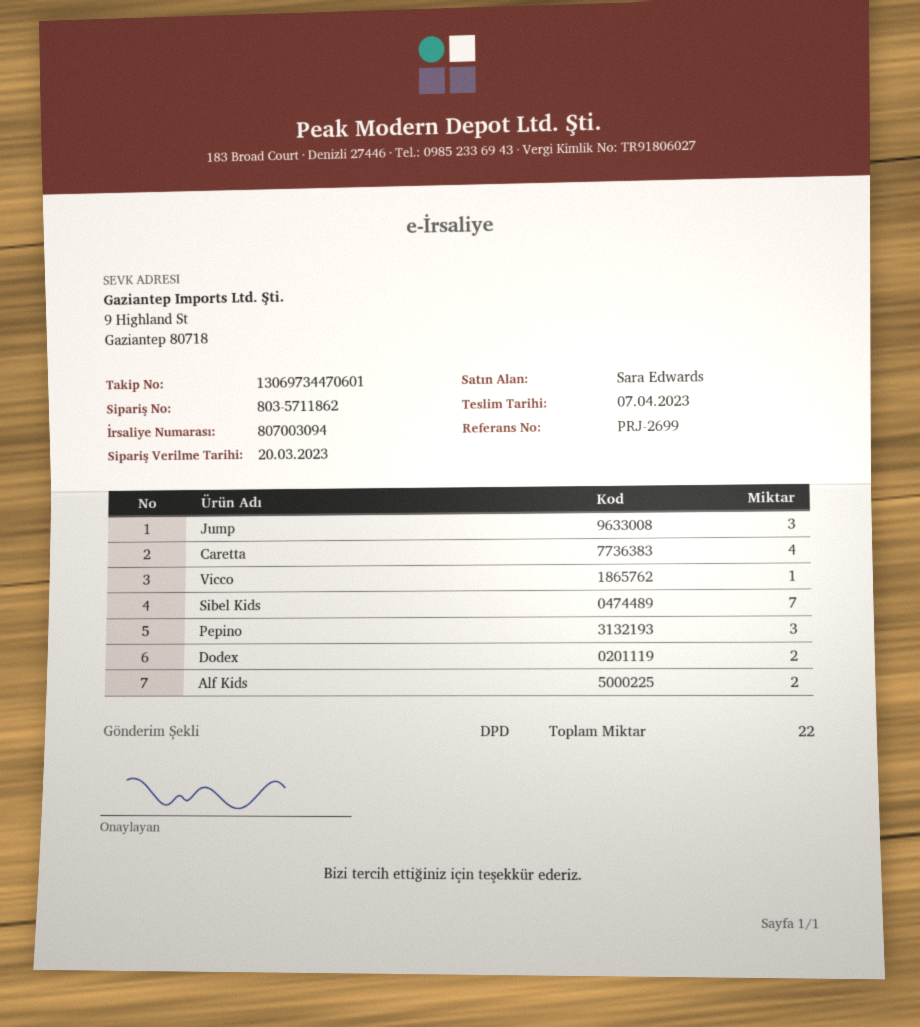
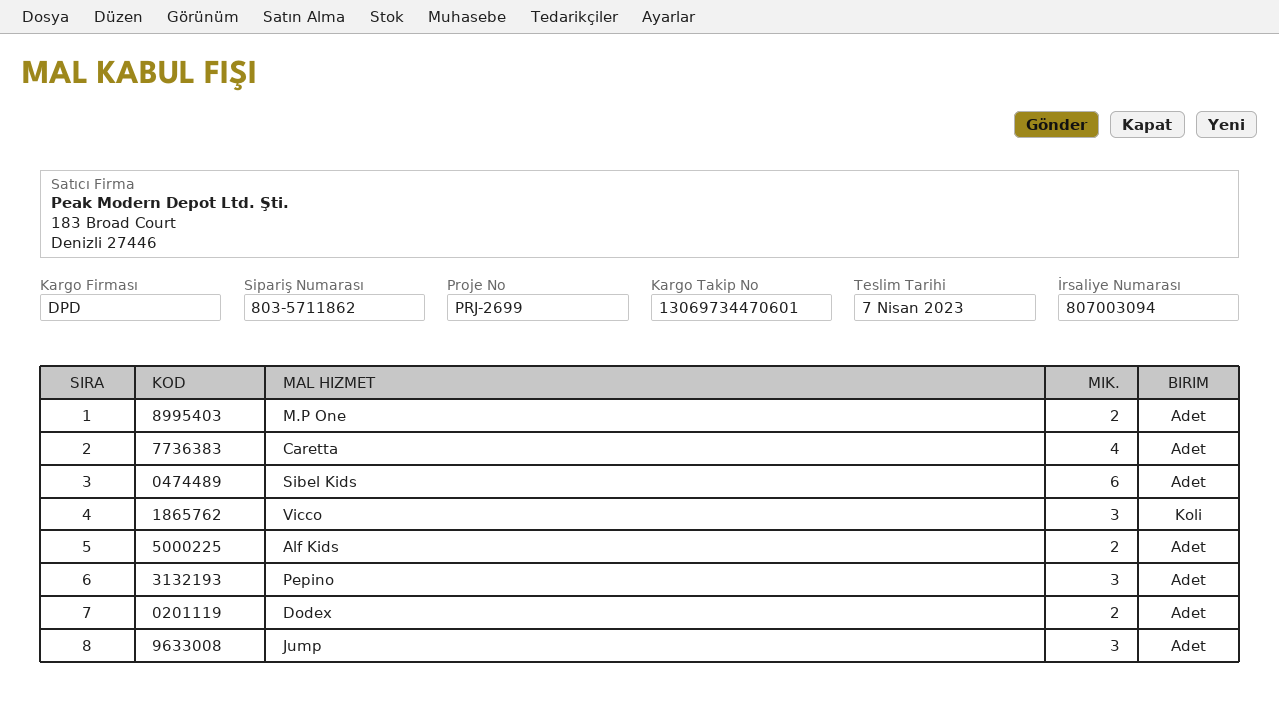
Vicco: 1 -> 3
Sibel Kids: 7 -> 6
M.P One: none -> 2

